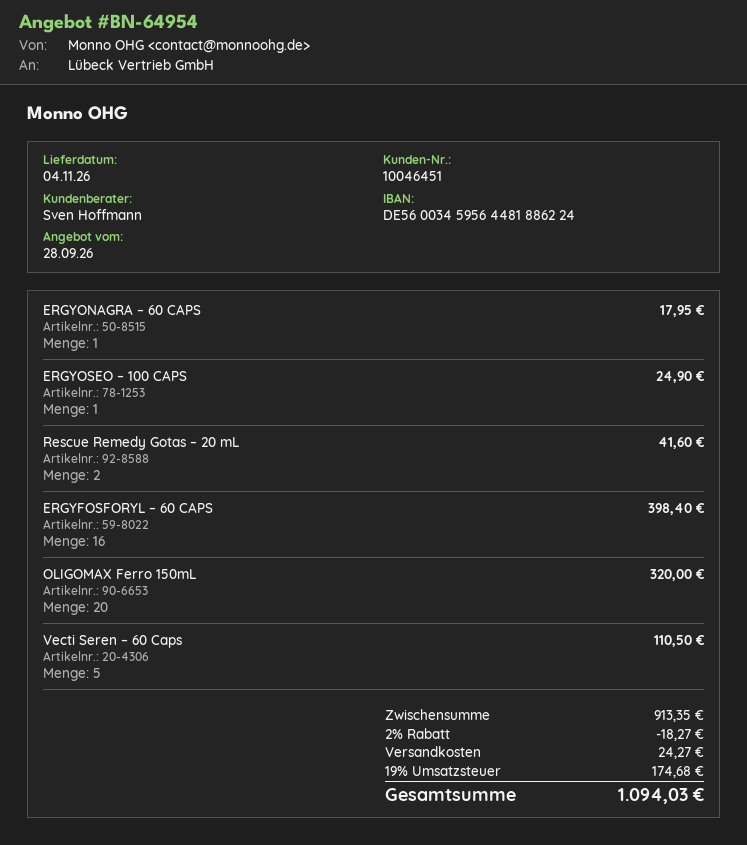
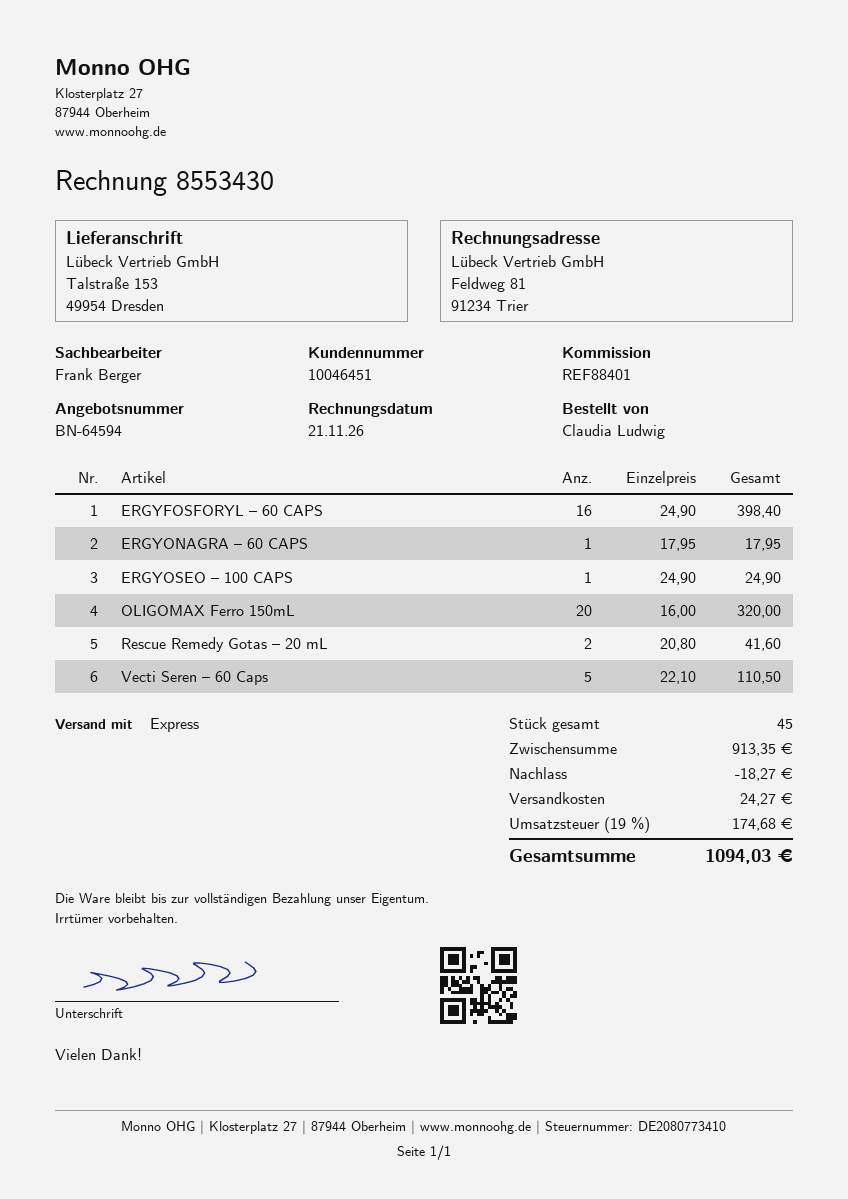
quote number: BN-64954 -> BN-64594
sales rep: Sven Hoffmann -> Frank Berger

